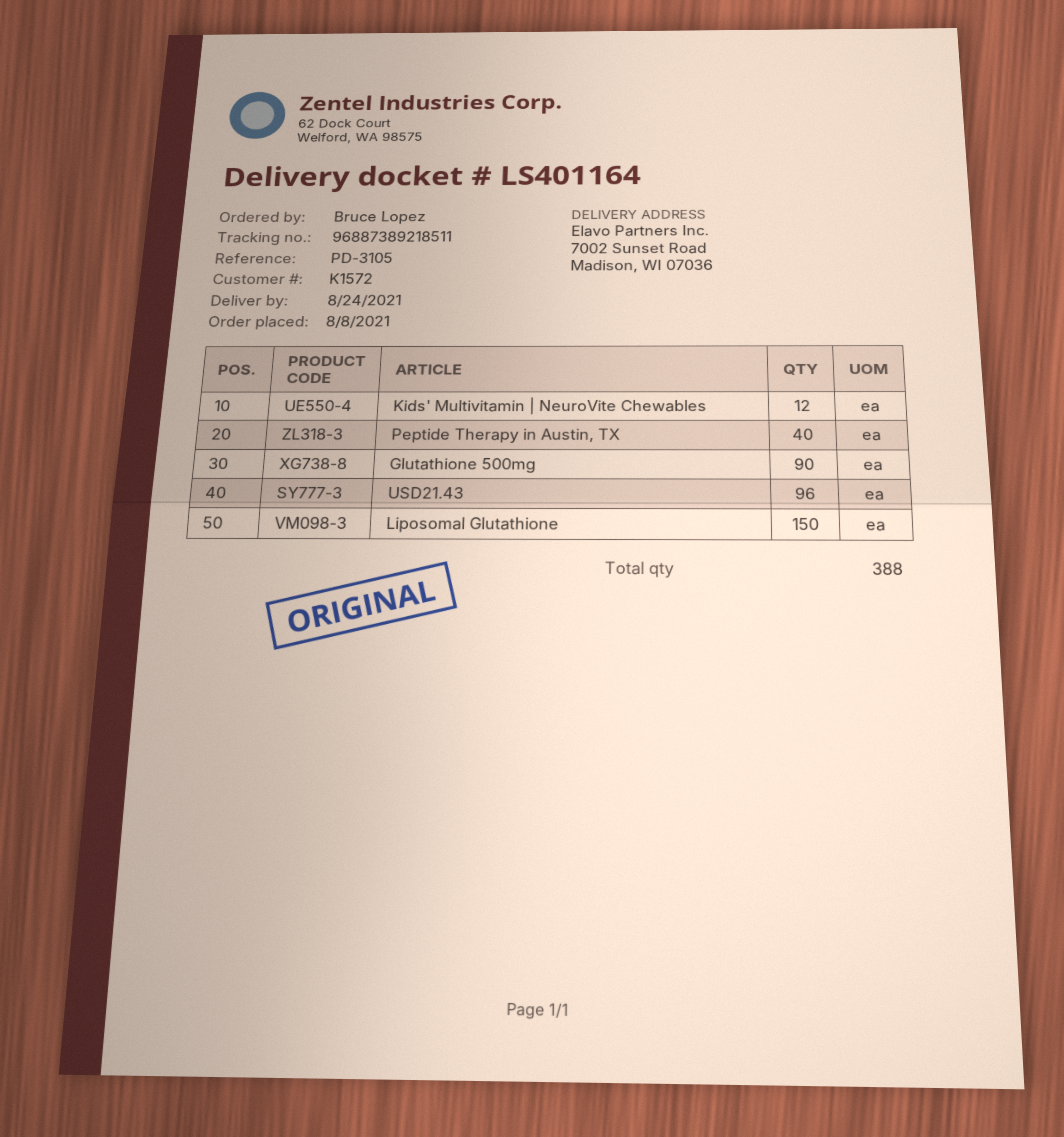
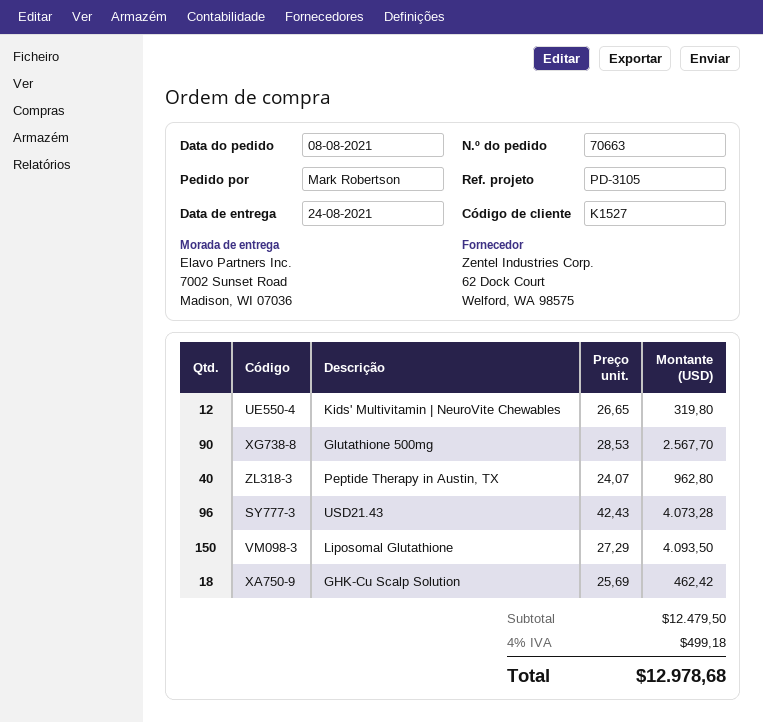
customer number: K1572 -> K1527
ordered by: Bruce Lopez -> Mark Robertson
GHK-Cu Scalp Solution: none -> 18

